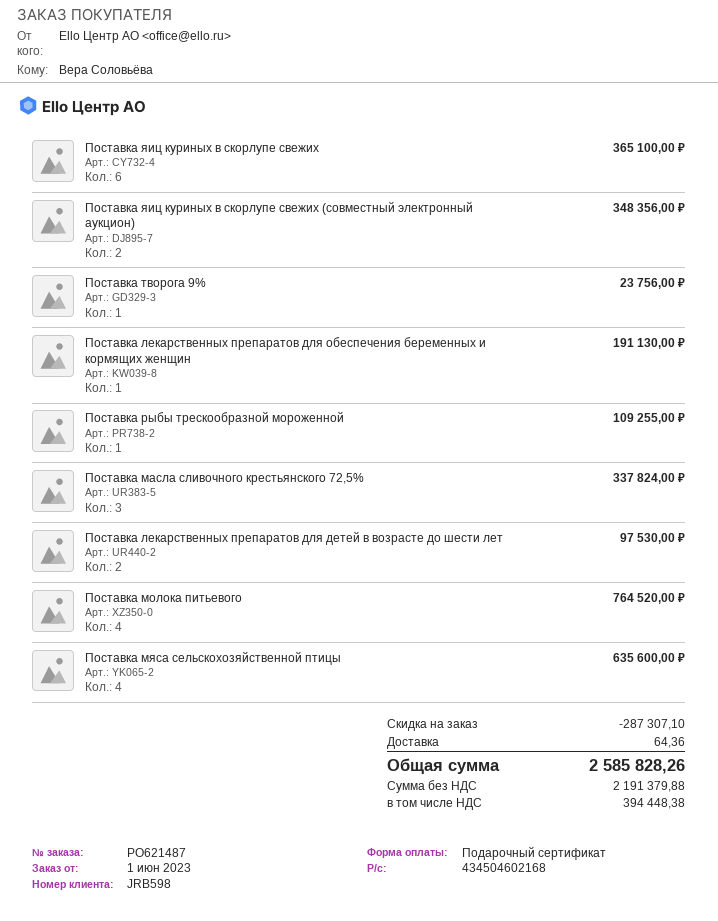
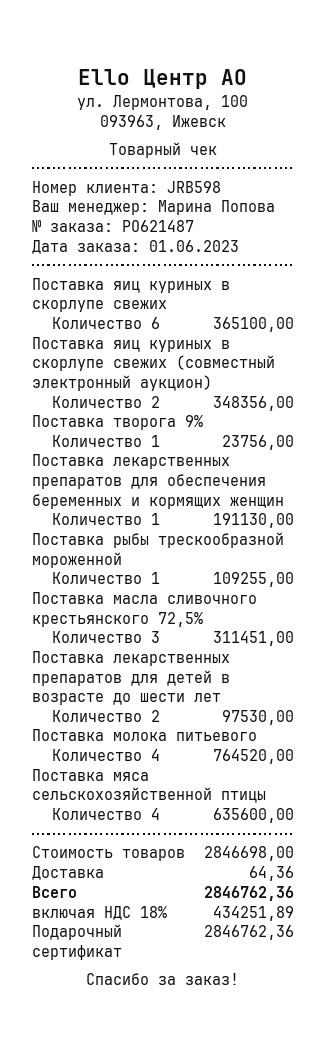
Поставка масла сливочного крестьянского 72,5%: 3 for 337824.00 -> 3 for 311451.00
discount: 287307.10 -> none
tax: 394448.38 -> 434251.89
total: 2585828.26 -> 2846762.36

